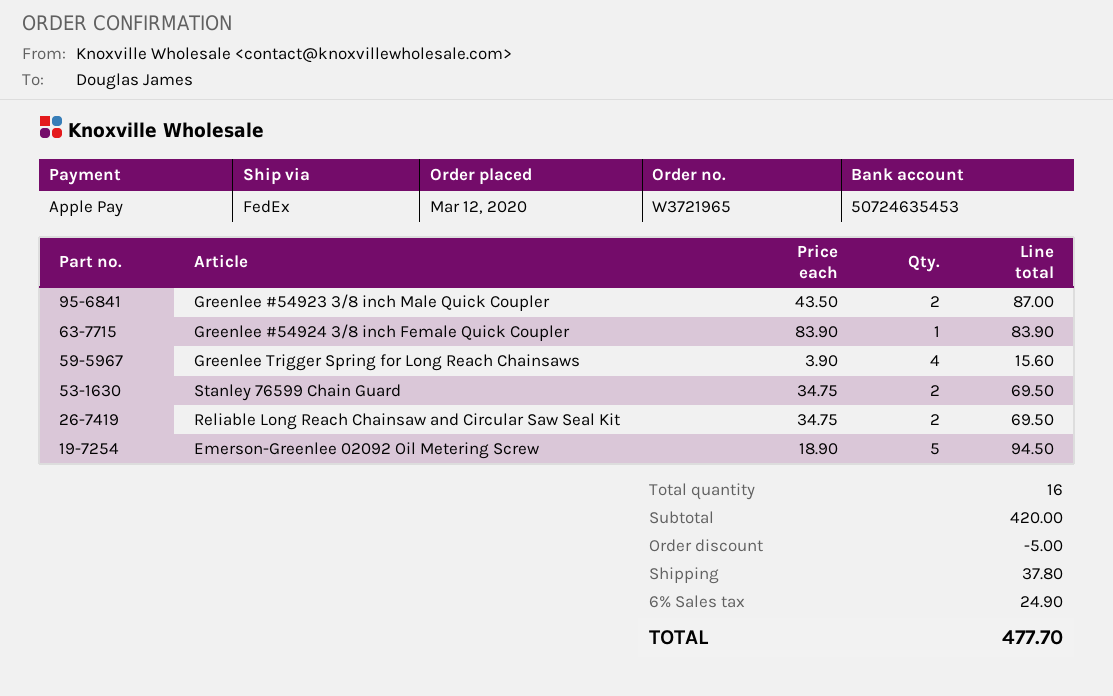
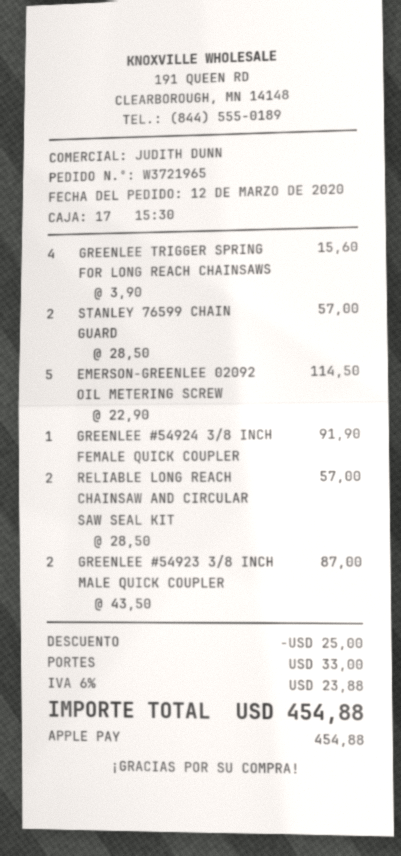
Greenlee #54924 3/8 inch Female Quick Coupler: 1 x 83.90 = 83.90 -> 1 x 91.90 = 91.90
Stanley 76599 Chain Guard: 2 x 34.75 = 69.50 -> 2 x 28.50 = 57.00
Reliable Long Reach Chainsaw and Circular Saw Seal Kit: 2 x 34.75 = 69.50 -> 2 x 28.50 = 57.00
Emerson-Greenlee 02092 Oil Metering Screw: 5 x 18.90 = 94.50 -> 5 x 22.90 = 114.50
discount: 5.00 -> 25.00
shipping: 37.80 -> 33.00
tax: 6% = 24.90 -> 6% = 23.88
total: 477.70 -> 454.88

